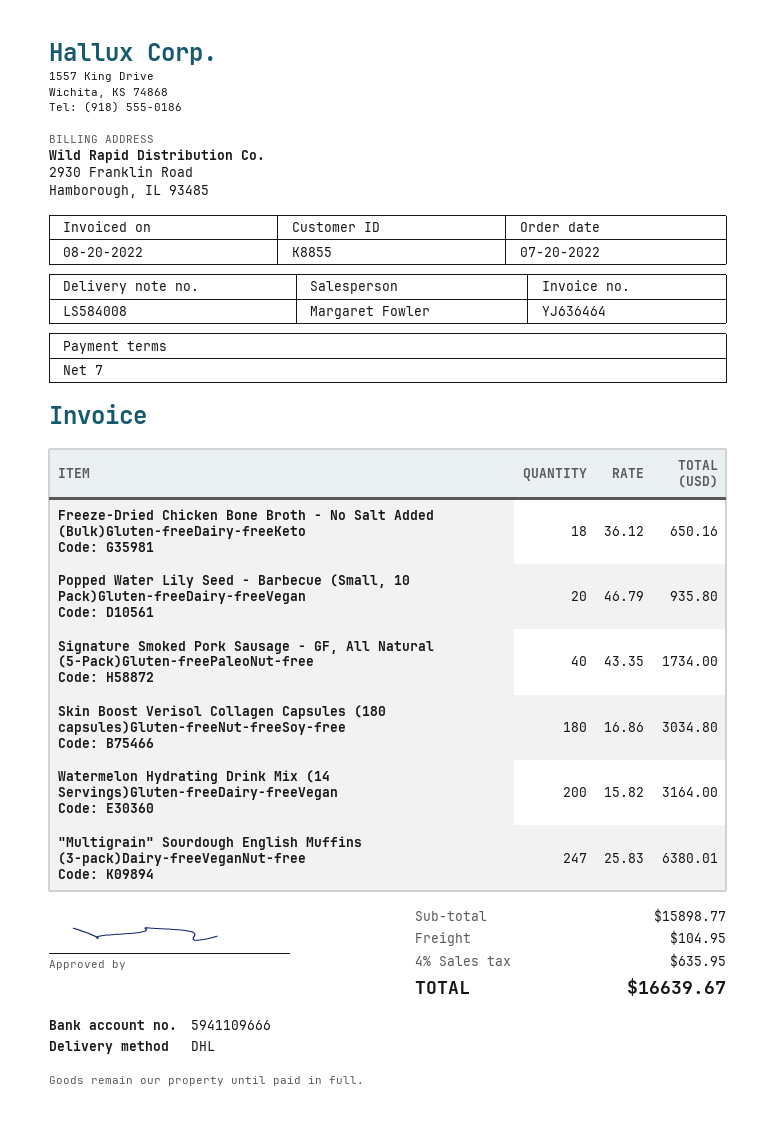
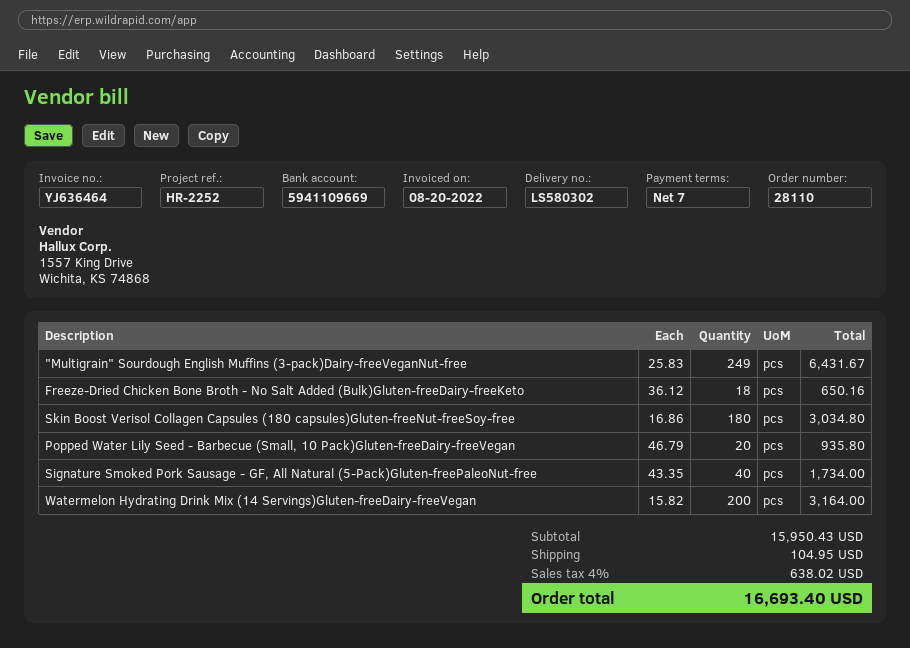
delivery note number: LS584008 -> LS580302
bank account: 5941109666 -> 5941109669
"Multigrain" Sourdough English Muffins (3-pack)Dairy-freeVeganNut-free: 247 x 25.83 = 6380.01 -> 249 x 25.83 = 6431.67
subtotal: 15898.77 -> 15950.43
tax: 4% = 635.95 -> 4% = 638.02
total: 16639.67 -> 16693.40

